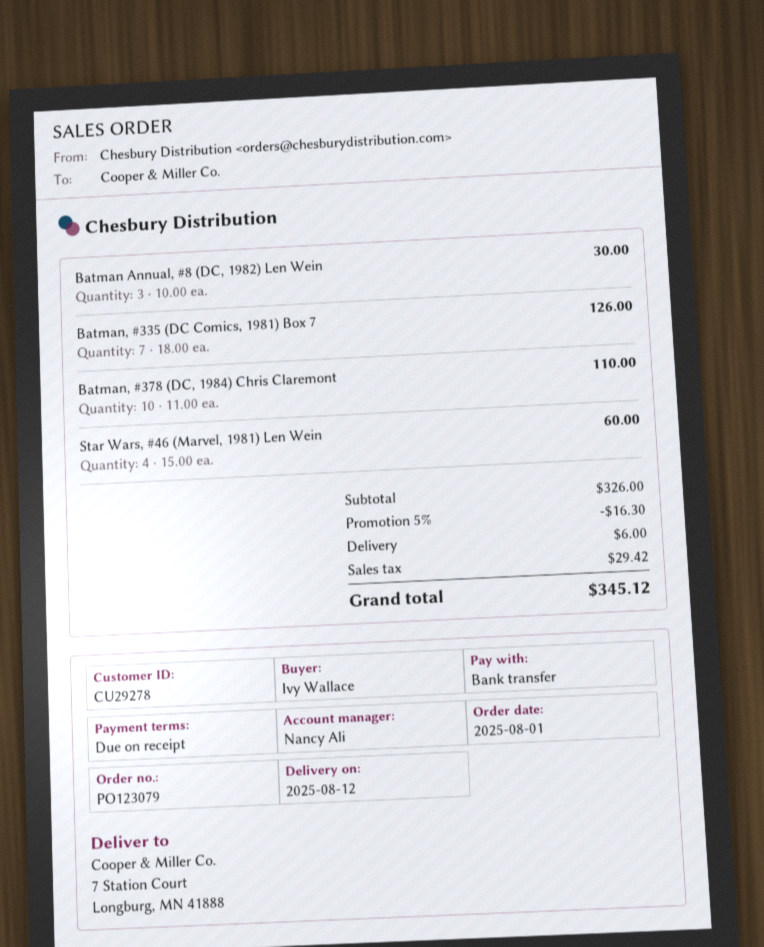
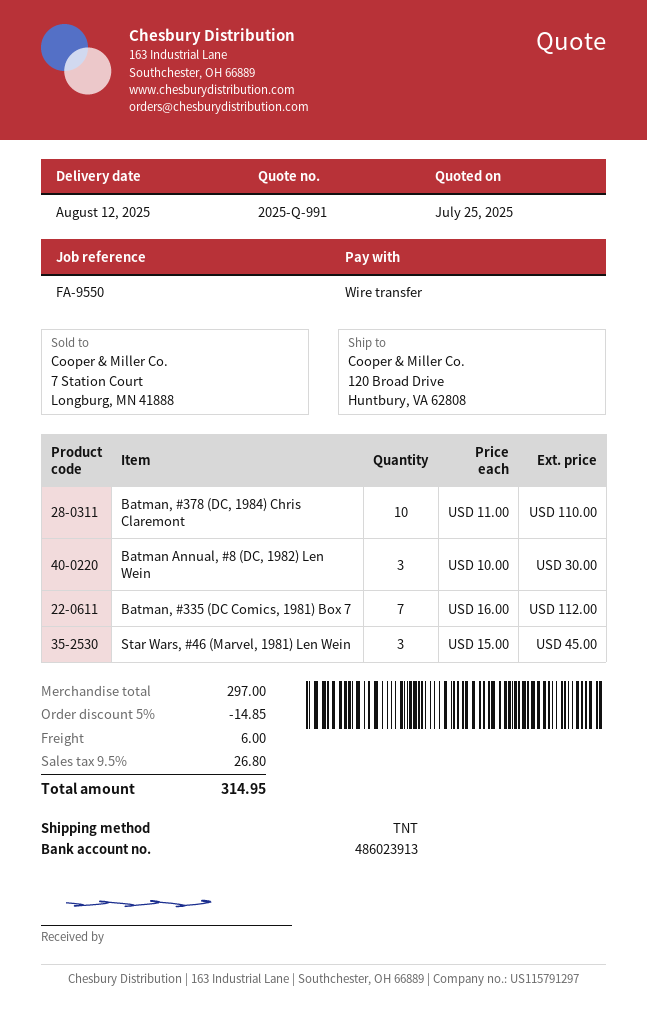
ship to: 7 Station Court, Longburg, MN 41888 -> 120 Broad Drive, Huntbury, VA 62808
Batman, #335 (DC Comics, 1981) Box 7: 7 x 18.00 = 126.00 -> 7 x 16.00 = 112.00
Star Wars, #46 (Marvel, 1981) Len Wein: 4 x 15.00 = 60.00 -> 3 x 15.00 = 45.00
subtotal: 326.00 -> 297.00
discount: 5% = 16.30 -> 5% = 14.85
tax: 29.42 -> 26.80
total: 345.12 -> 314.95

